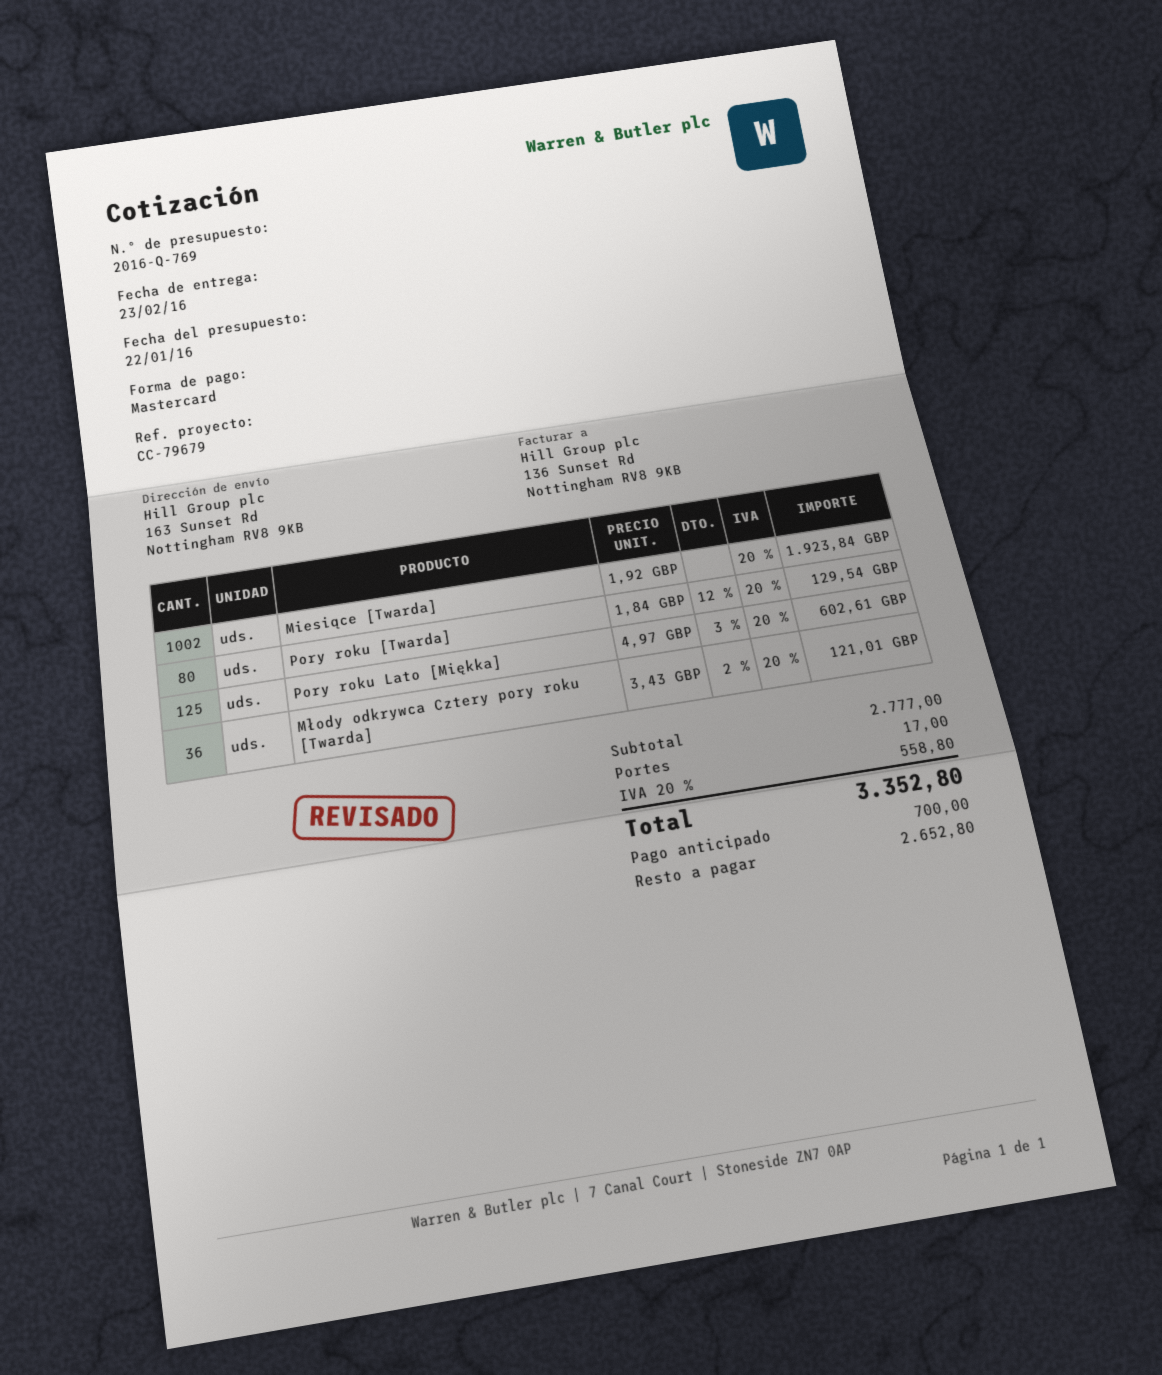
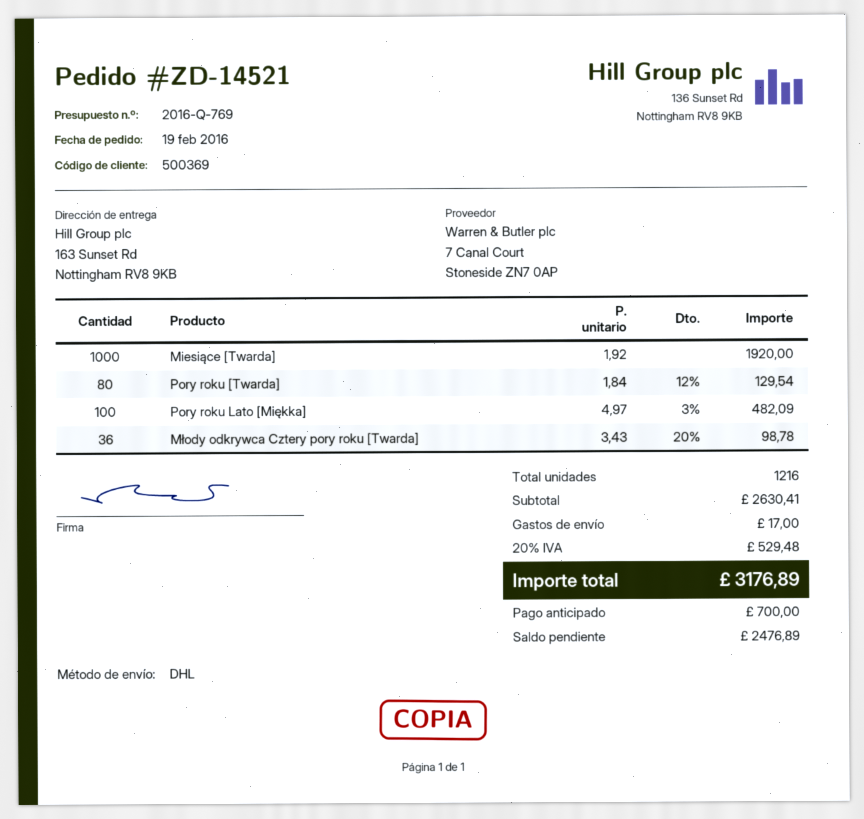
Miesiące [Twarda]: 1002 x 1.92 = 1923.84 -> 1000 x 1.92 = 1920.00
Pory roku Lato [Miękka]: 125 x 4.97 - 3% = 602.61 -> 100 x 4.97 - 3% = 482.09
Młody odkrywca Cztery pory roku [Twarda]: 36 x 3.43 - 2% = 121.01 -> 36 x 3.43 - 20% = 98.78
subtotal: 2777.00 -> 2630.41
tax: 20% = 558.80 -> 20% = 529.48
total: 3352.80 -> 3176.89
balance: 2652.80 -> 2476.89

